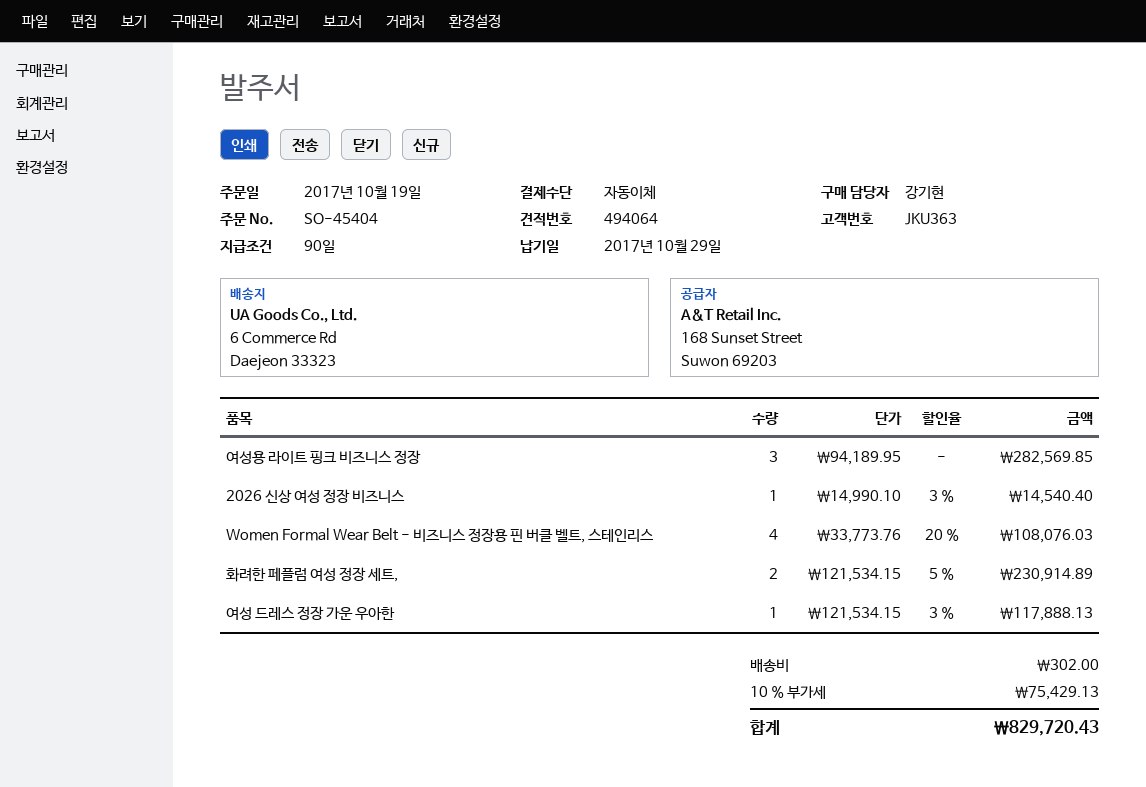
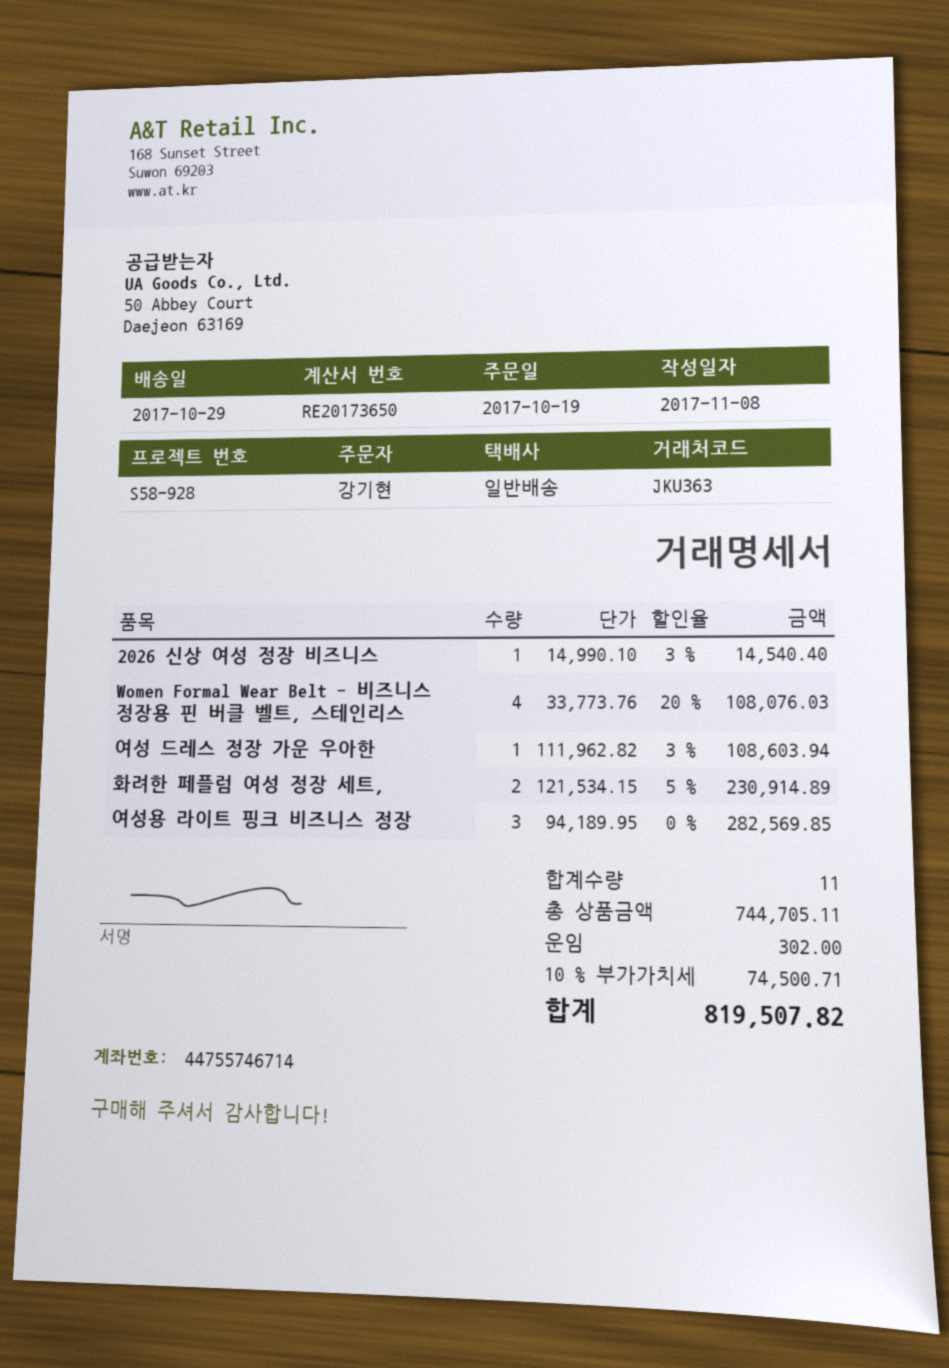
여성 드레스 정장 가운 우아한: 1 x 121534.15 - 3% = 117888.13 -> 1 x 111962.82 - 3% = 108603.94
tax: 10% = 75429.13 -> 10% = 74500.71
total: 829720.43 -> 819507.82

